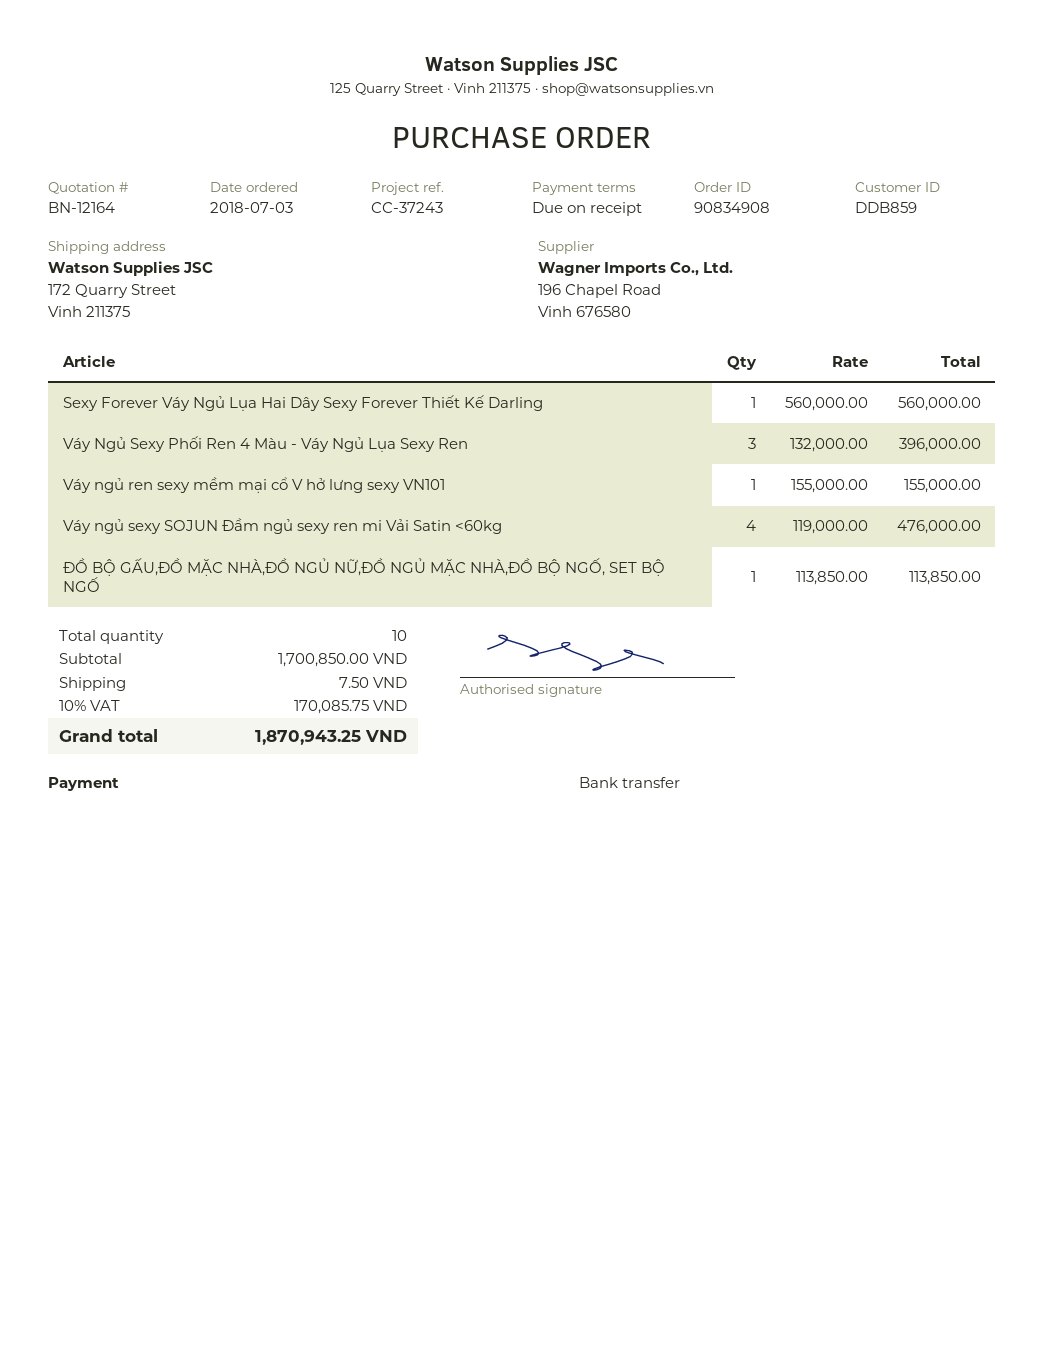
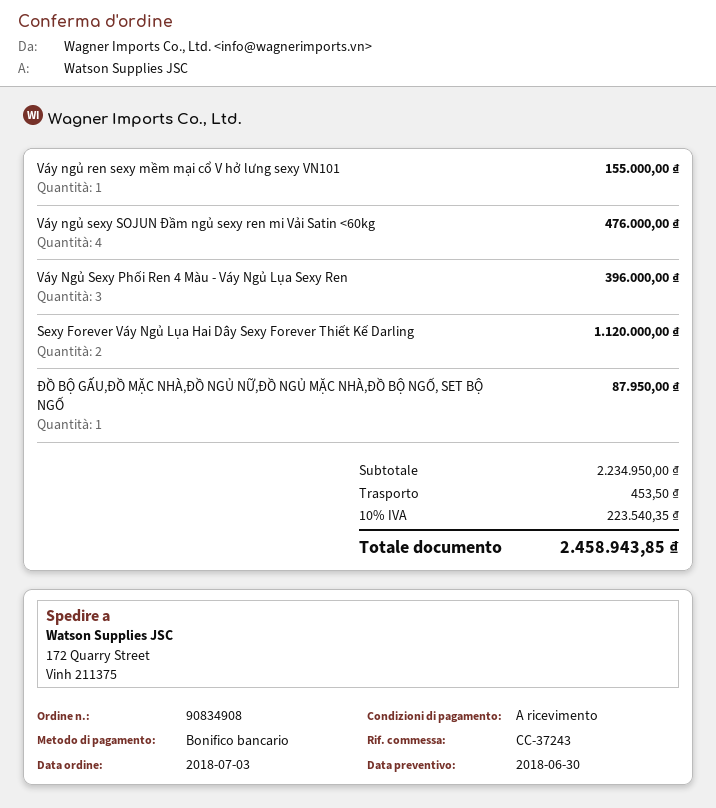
Sexy Forever Váy Ngủ Lụa Hai Dây Sexy Forever Thiết Kế Darling: 1 for 560000.00 -> 2 for 1120000.00
ĐỒ BỘ GẤU,ĐỒ MẶC NHÀ,ĐỒ NGỦ NỮ,ĐỒ NGỦ MẶC NHÀ,ĐỒ BỘ NGỐ, SET BỘ NGỐ: 1 for 113850.00 -> 1 for 87950.00
subtotal: 1700850.00 -> 2234950.00
shipping: 7.50 -> 453.50
tax: 10% = 170085.75 -> 10% = 223540.35
total: 1870943.25 -> 2458943.85

